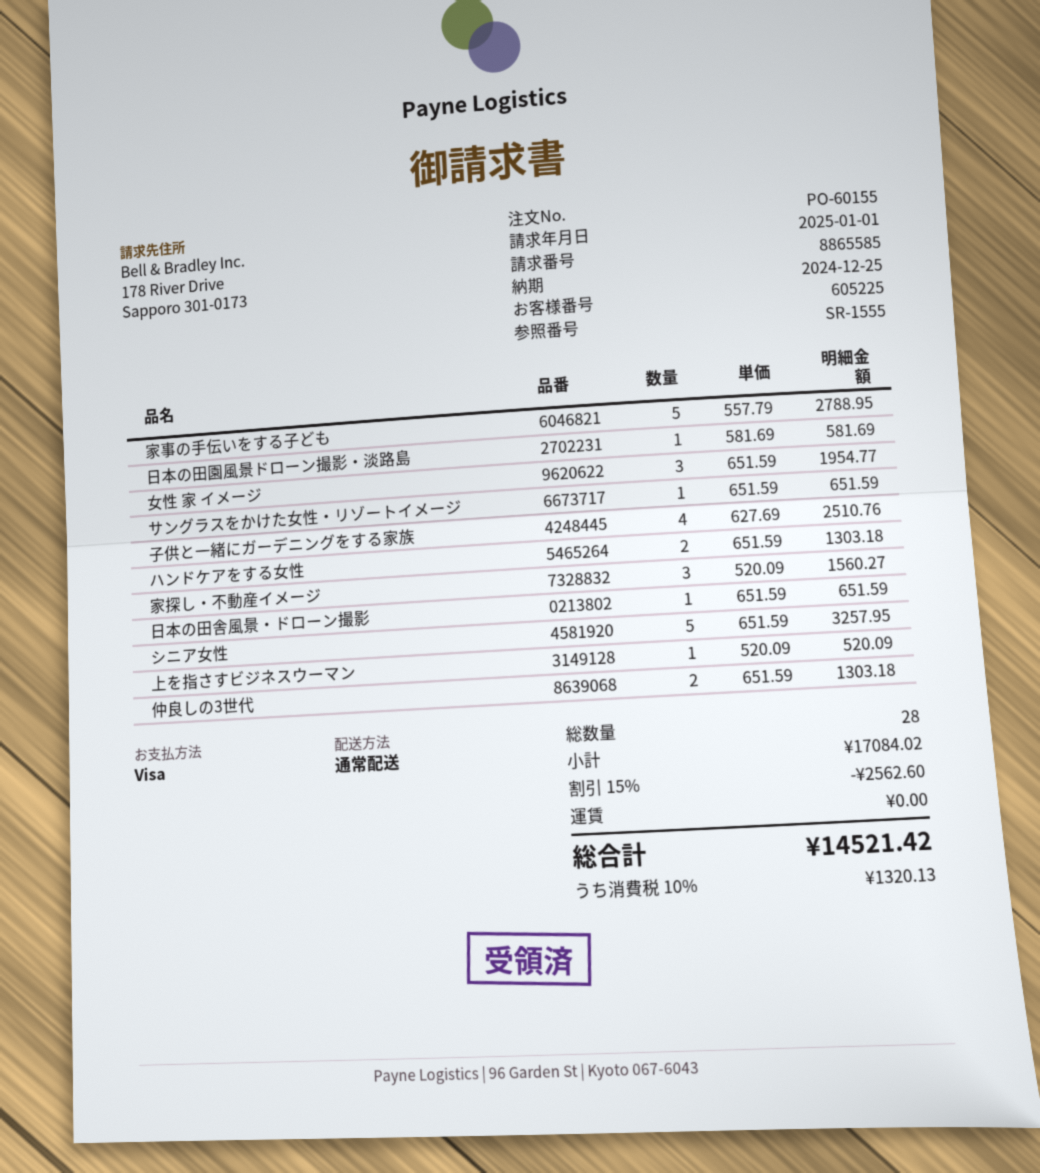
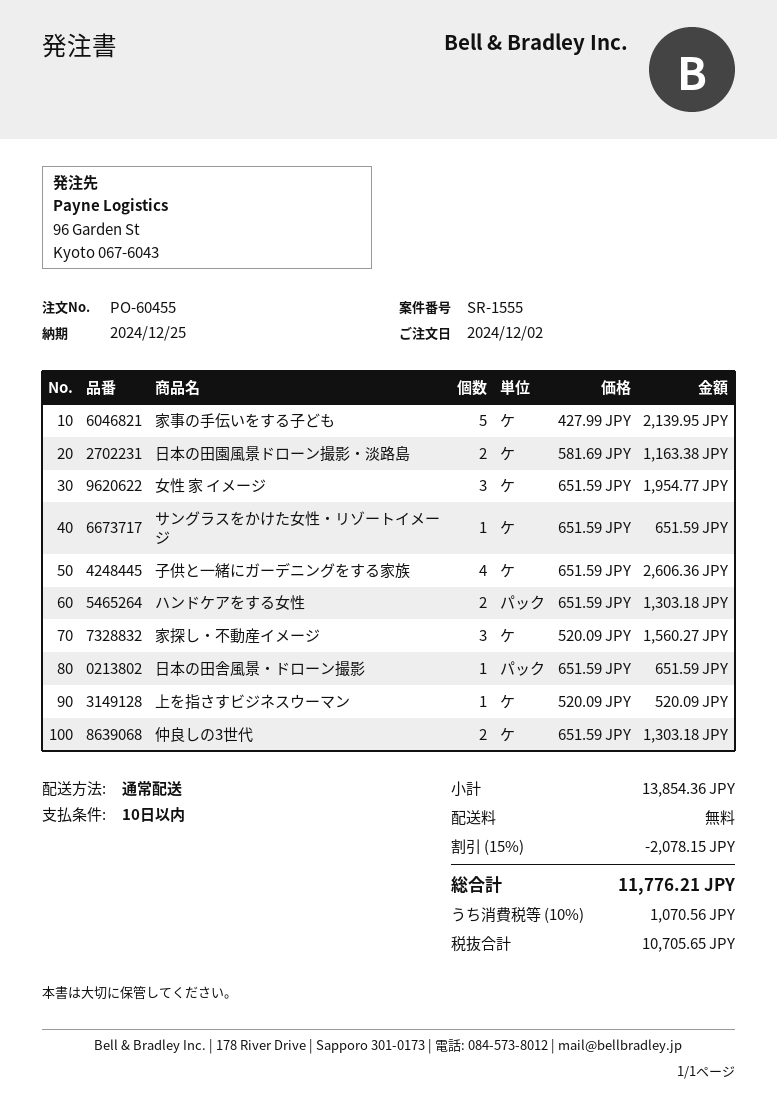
order number: PO-60155 -> PO-60455
家事の手伝いをする子ども: 5 x 557.79 = 2788.95 -> 5 x 427.99 = 2139.95
日本の田園風景ドローン撮影・淡路島: 1 x 581.69 = 581.69 -> 2 x 581.69 = 1163.38
子供と一緒にガーデニングをする家族: 4 x 627.69 = 2510.76 -> 4 x 651.59 = 2606.36
シニア女性: 5 x 651.59 = 3257.95 -> none
subtotal: 17084.02 -> 13854.36
discount: 15% = 2562.60 -> 15% = 2078.15
tax: 10% = 1320.13 -> 10% = 1070.56
total: 14521.42 -> 11776.21

